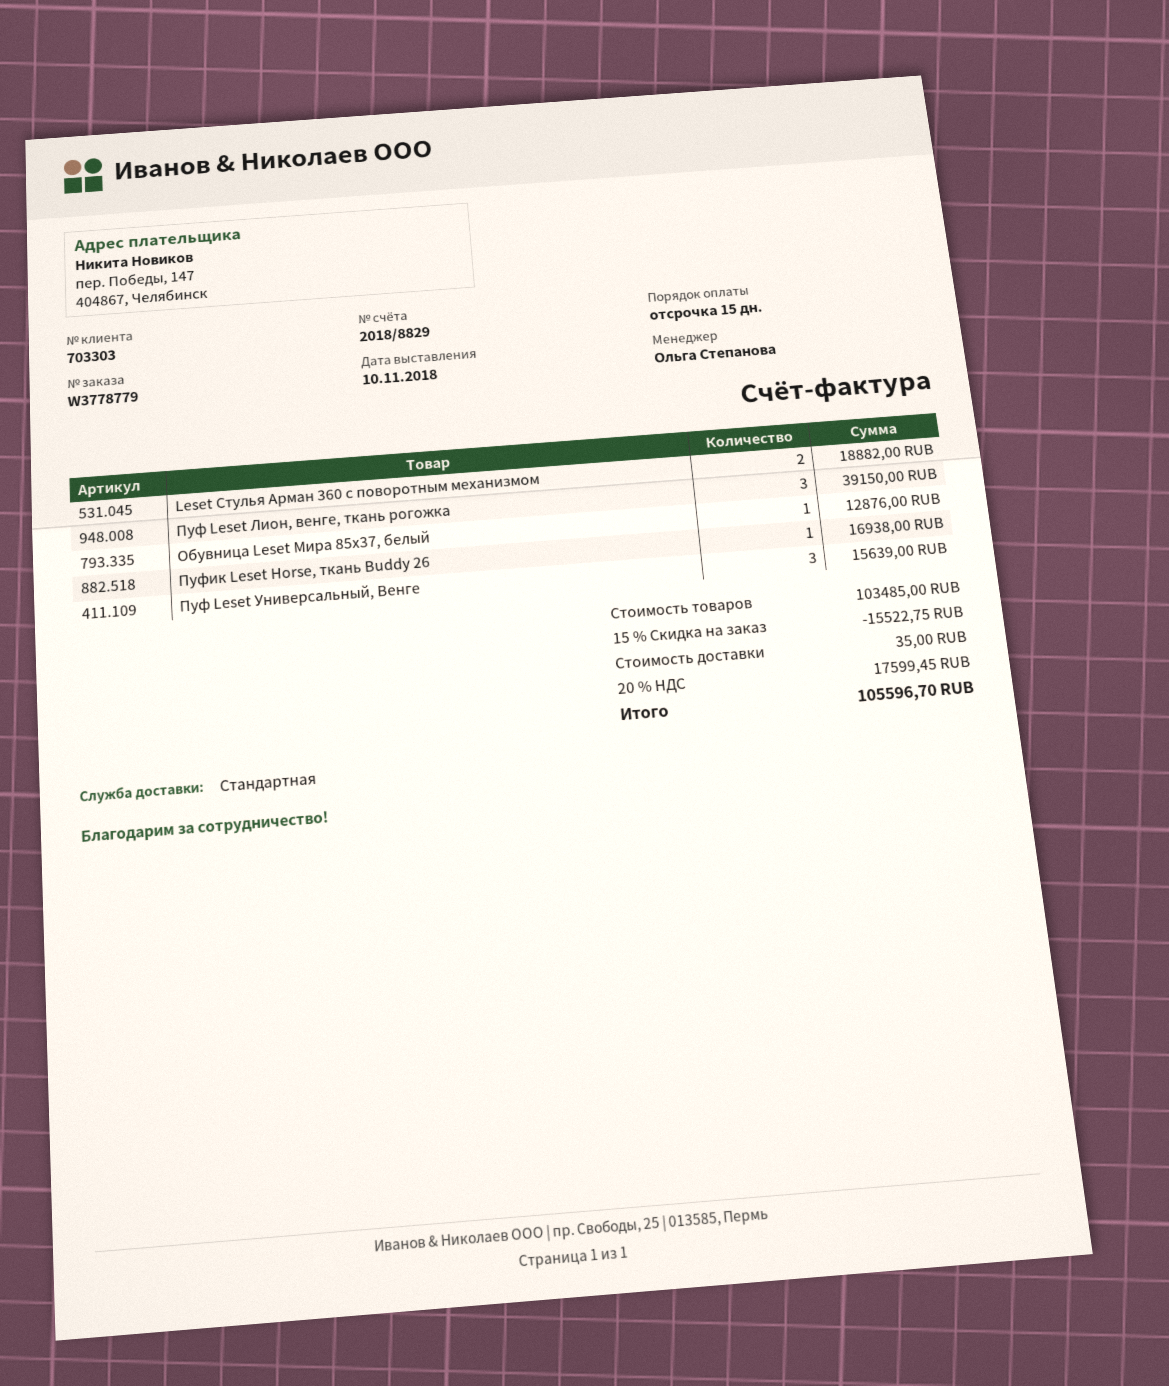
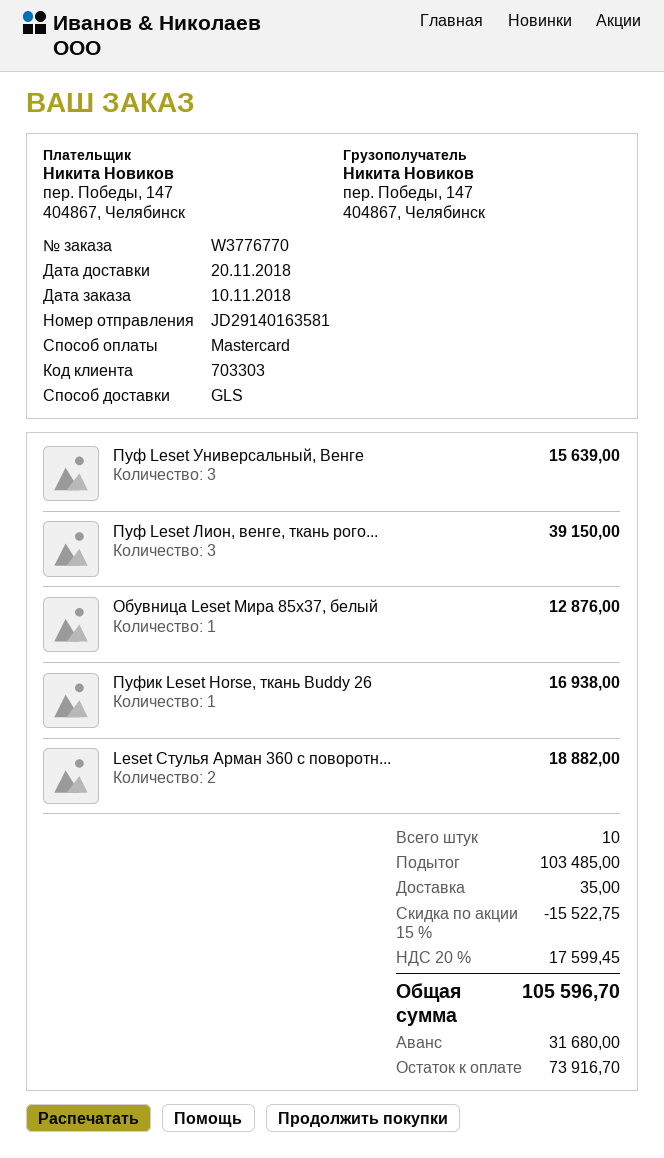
order number: W3778779 -> W3776770
shipping method: standard -> GLS

